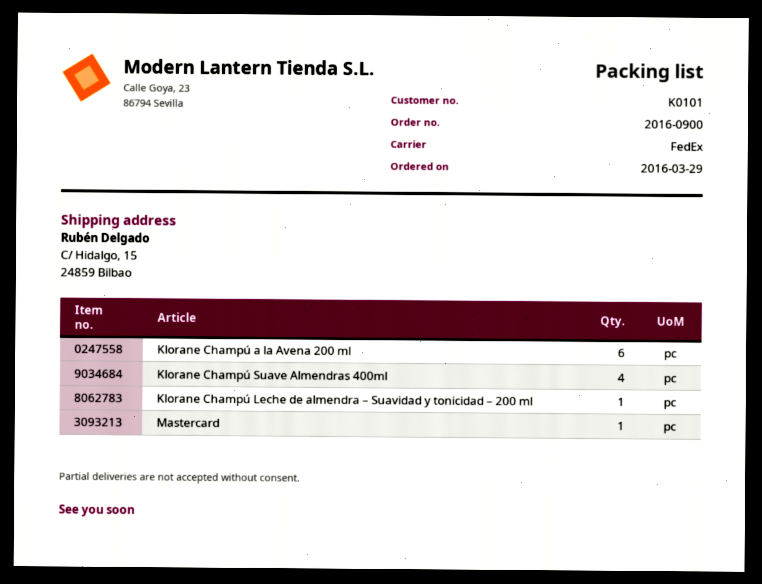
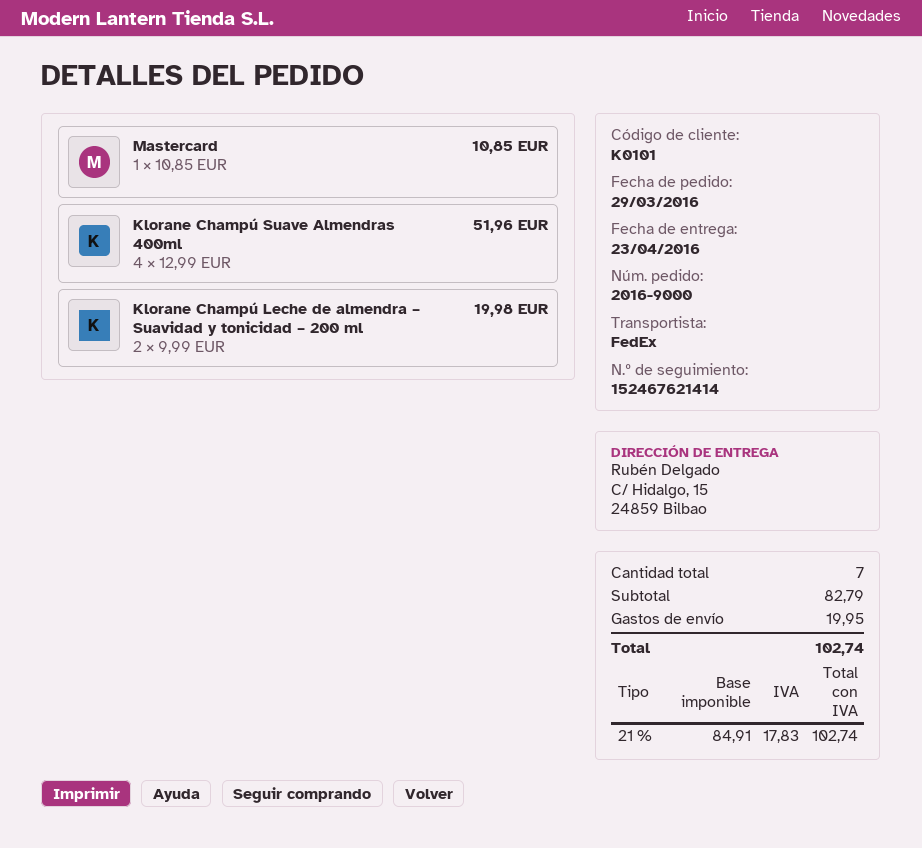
order number: 2016-0900 -> 2016-9000
Klorane Champú a la Avena 200 ml: 6 -> none
Klorane Champú Leche de almendra – Suavidad y tonicidad – 200 ml: 1 -> 2

